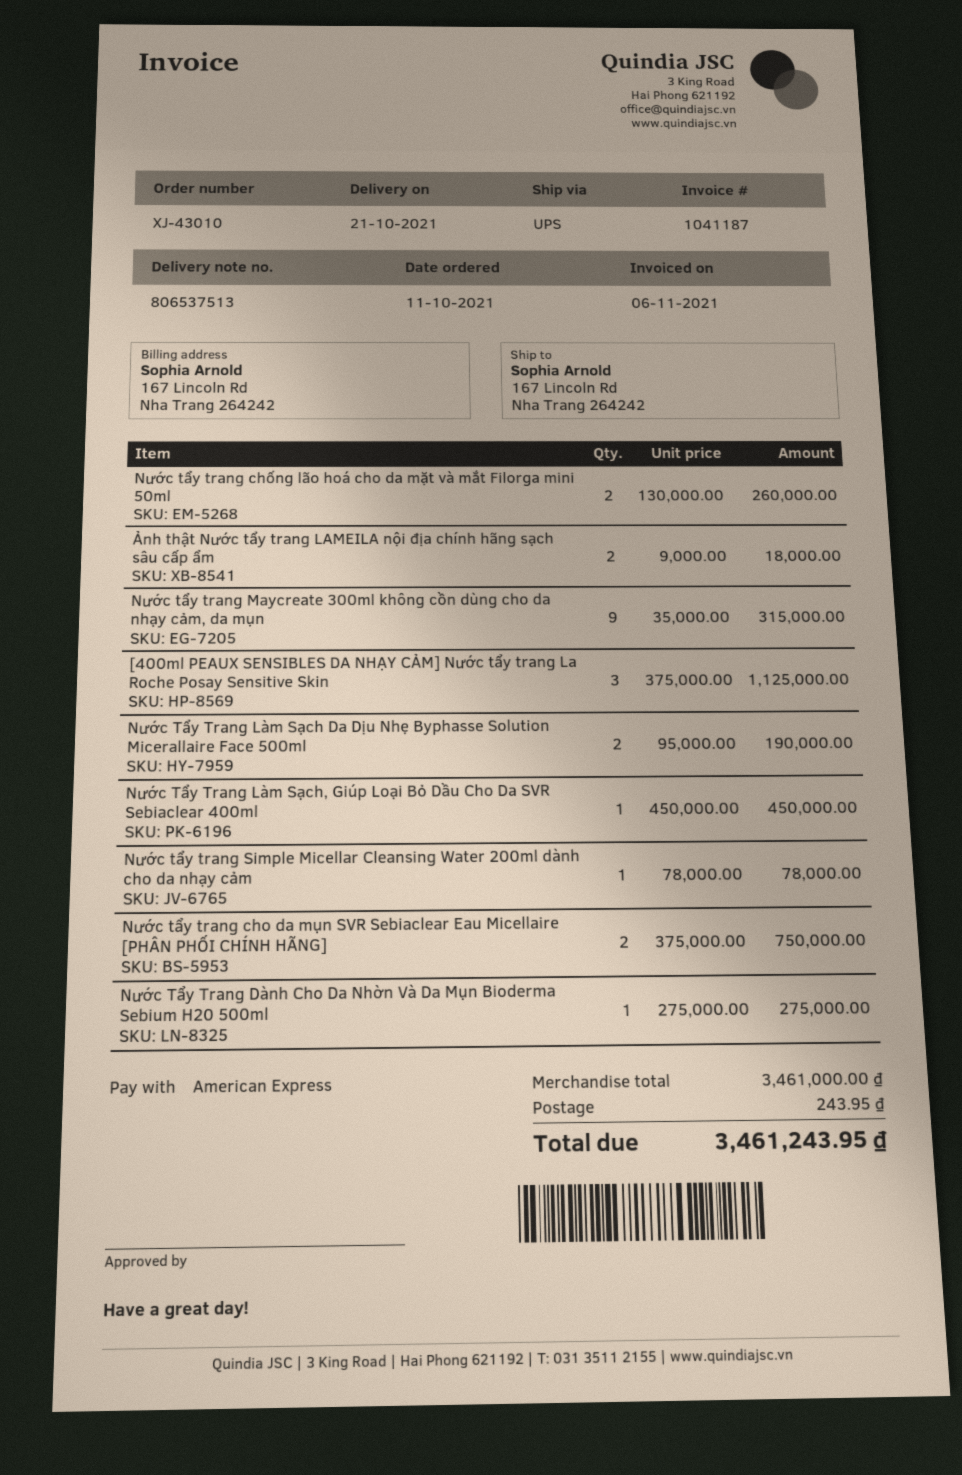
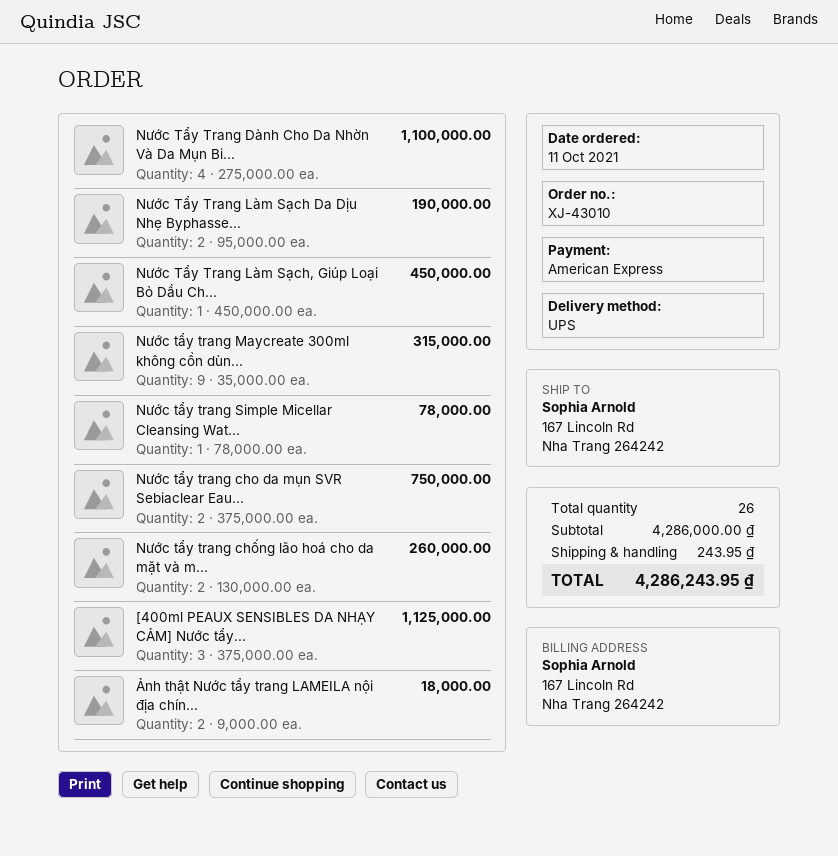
Nước Tẩy Trang Dành Cho Da Nhờn Và Da Mụn Bioderma Sebium H20 500ml: 1 x 275000.00 = 275000.00 -> 4 x 275000.00 = 1100000.00
subtotal: 3461000.00 -> 4286000.00
total: 3461243.95 -> 4286243.95

